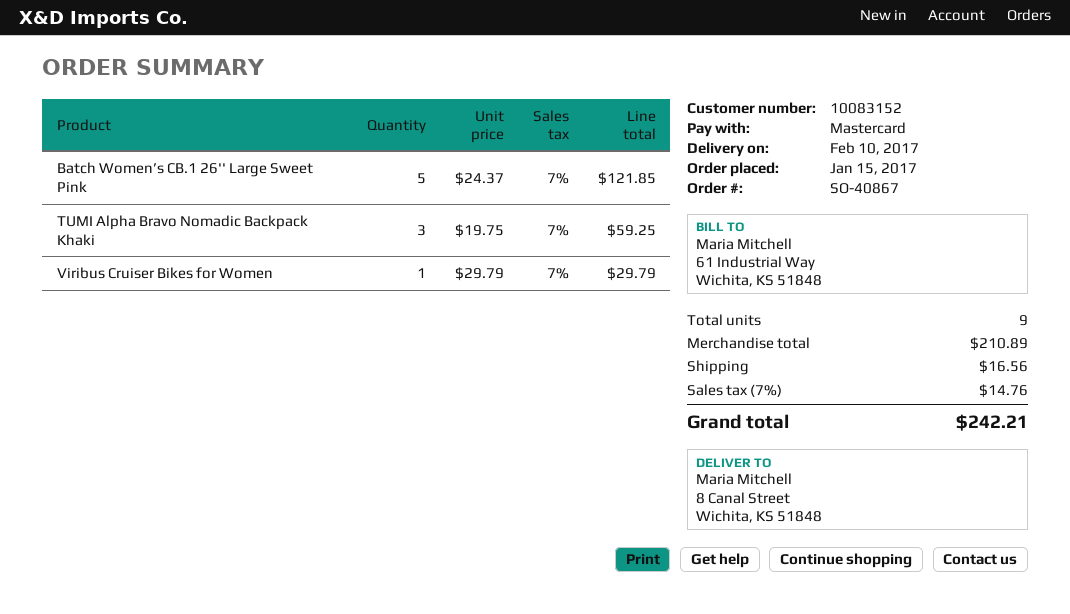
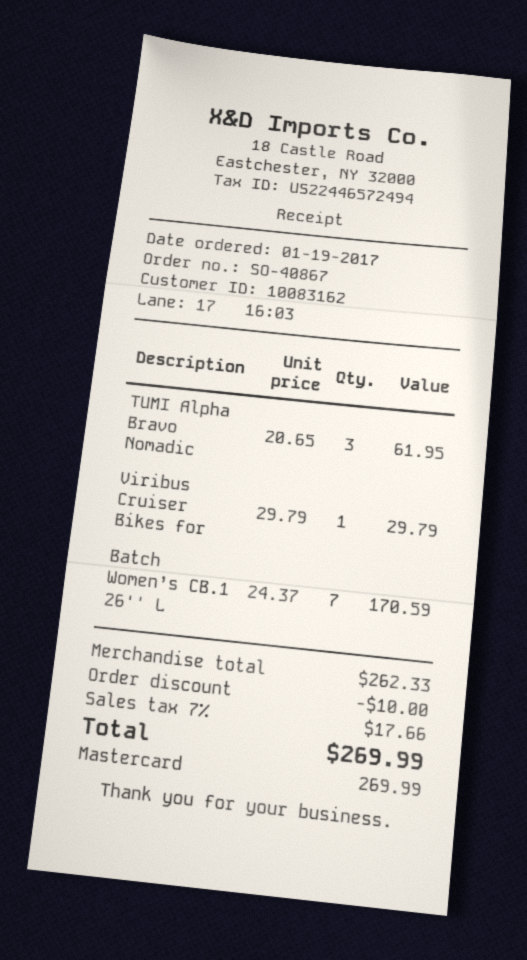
order date: 2017-01-15 -> 2017-01-19
customer number: 10083152 -> 10083162
Batch Women’s CB.1 26'' Large Sweet Pink: 5 x 24.37 = 121.85 -> 7 x 24.37 = 170.59
TUMI Alpha Bravo Nomadic Backpack Khaki: 3 x 19.75 = 59.25 -> 3 x 20.65 = 61.95
subtotal: 210.89 -> 262.33
discount: none -> 10.00
shipping: 16.56 -> none
tax: 7% = 14.76 -> 7% = 17.66
total: 242.21 -> 269.99

